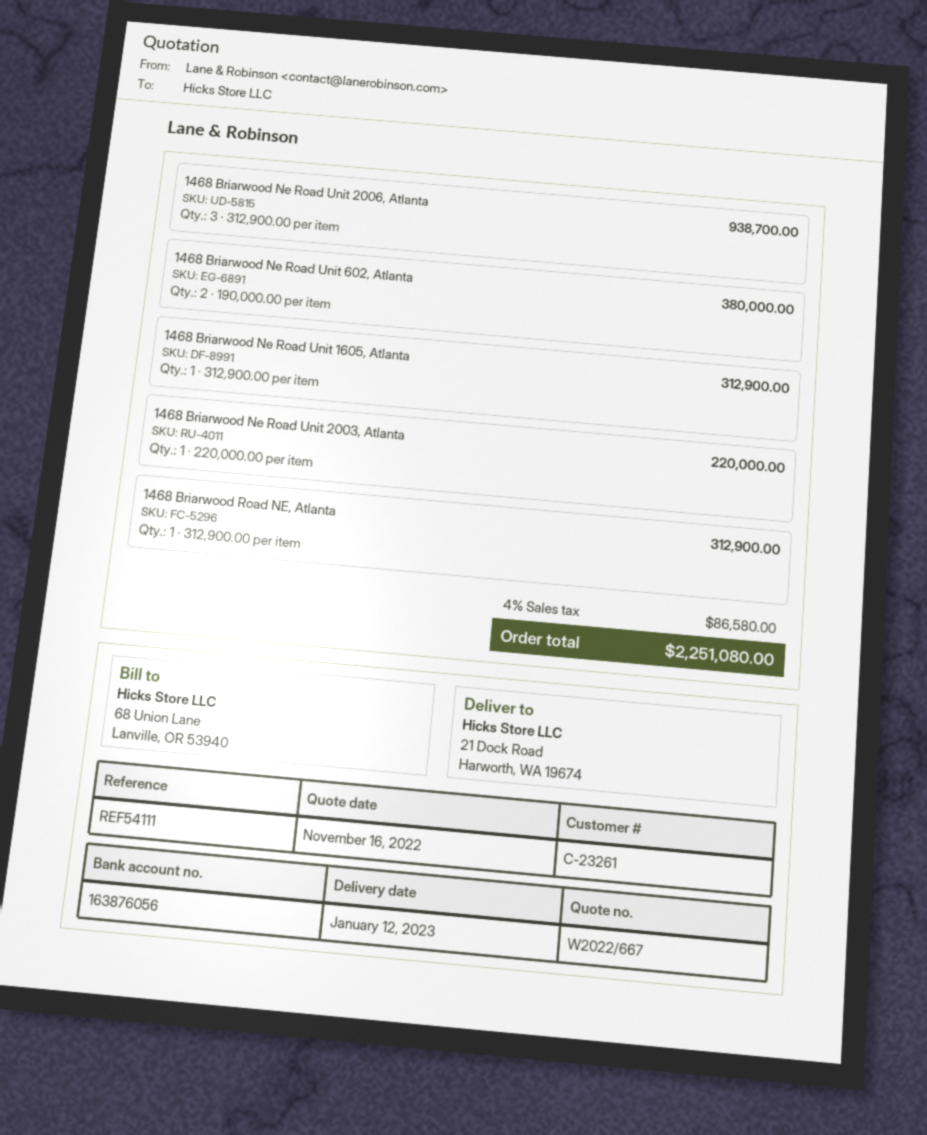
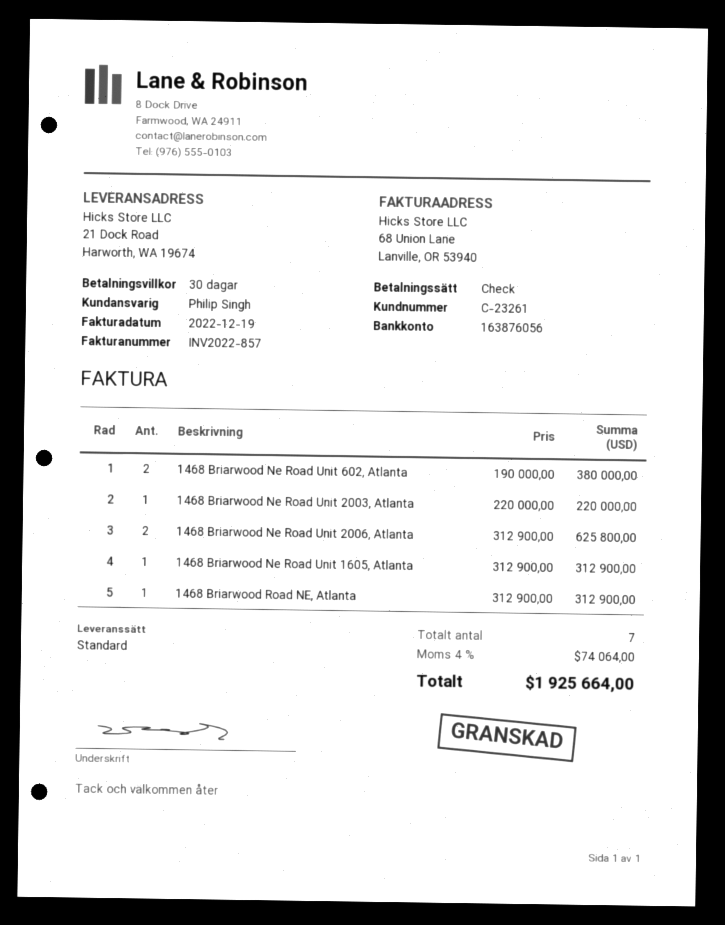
1468 Briarwood Ne Road Unit 2006, Atlanta: 3 x 312900.00 = 938700.00 -> 2 x 312900.00 = 625800.00
tax: 4% = 86580.00 -> 4% = 74064.00
total: 2251080.00 -> 1925664.00

